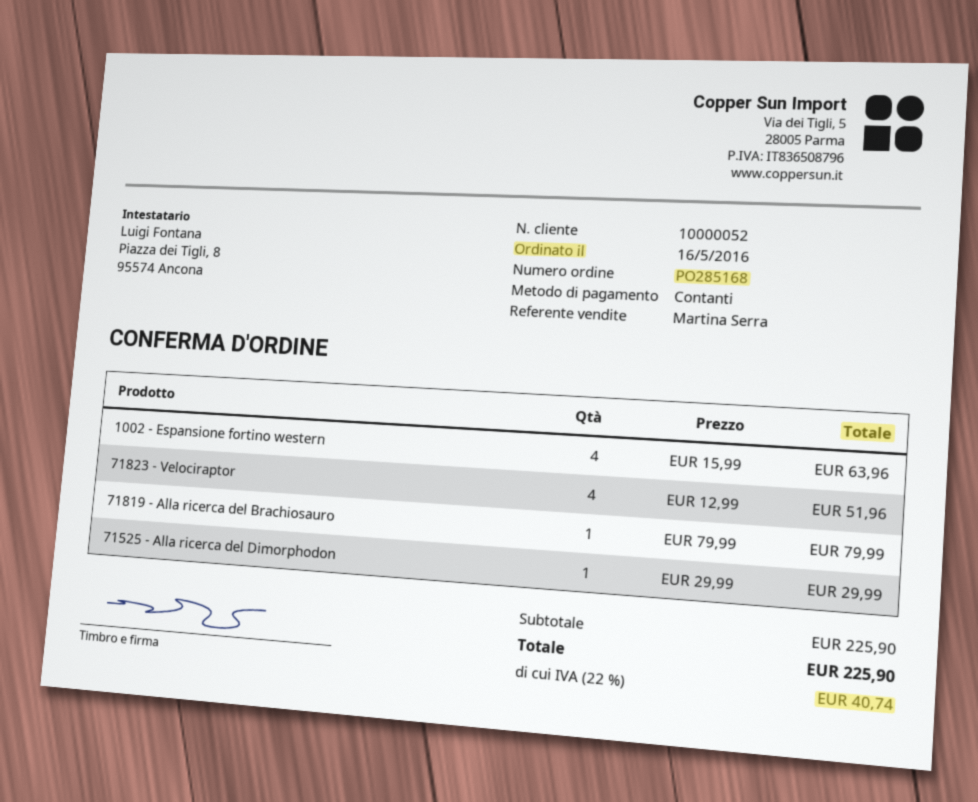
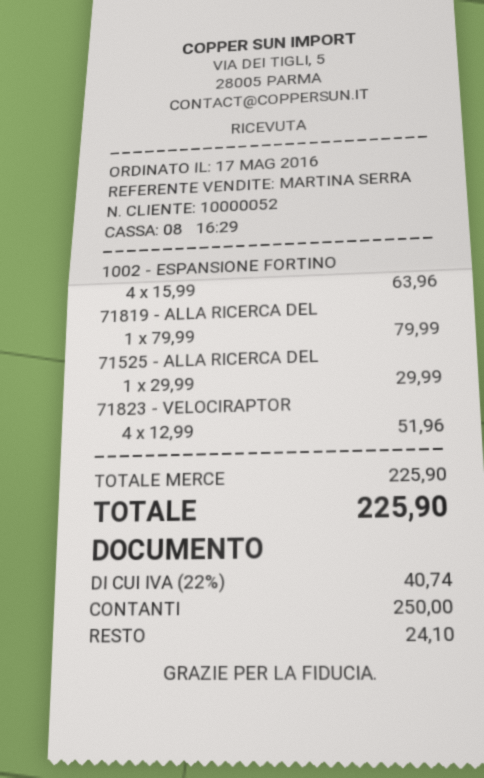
order date: 2016-05-16 -> 2016-05-17

